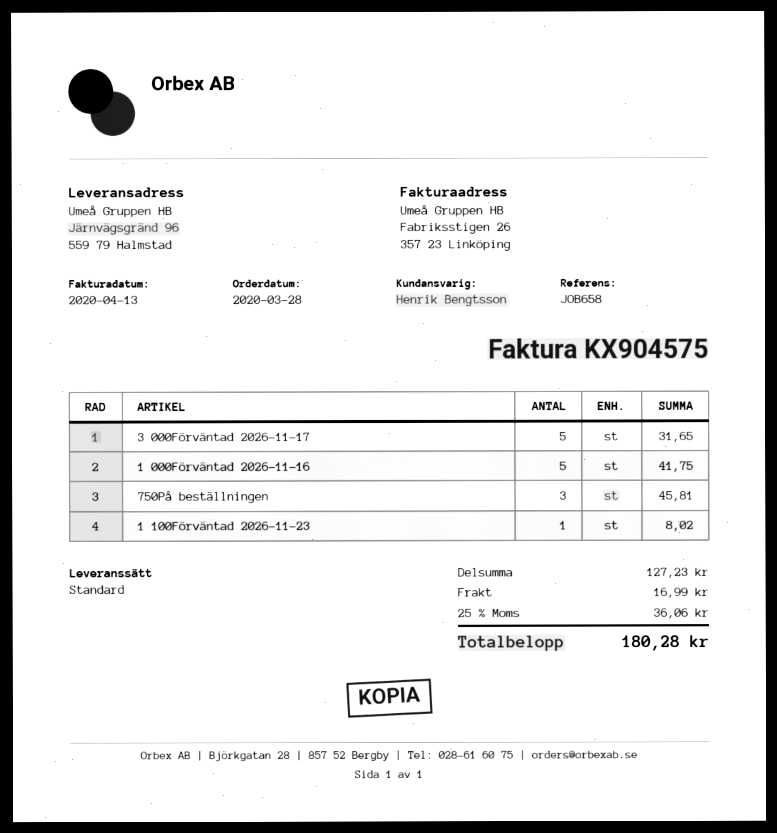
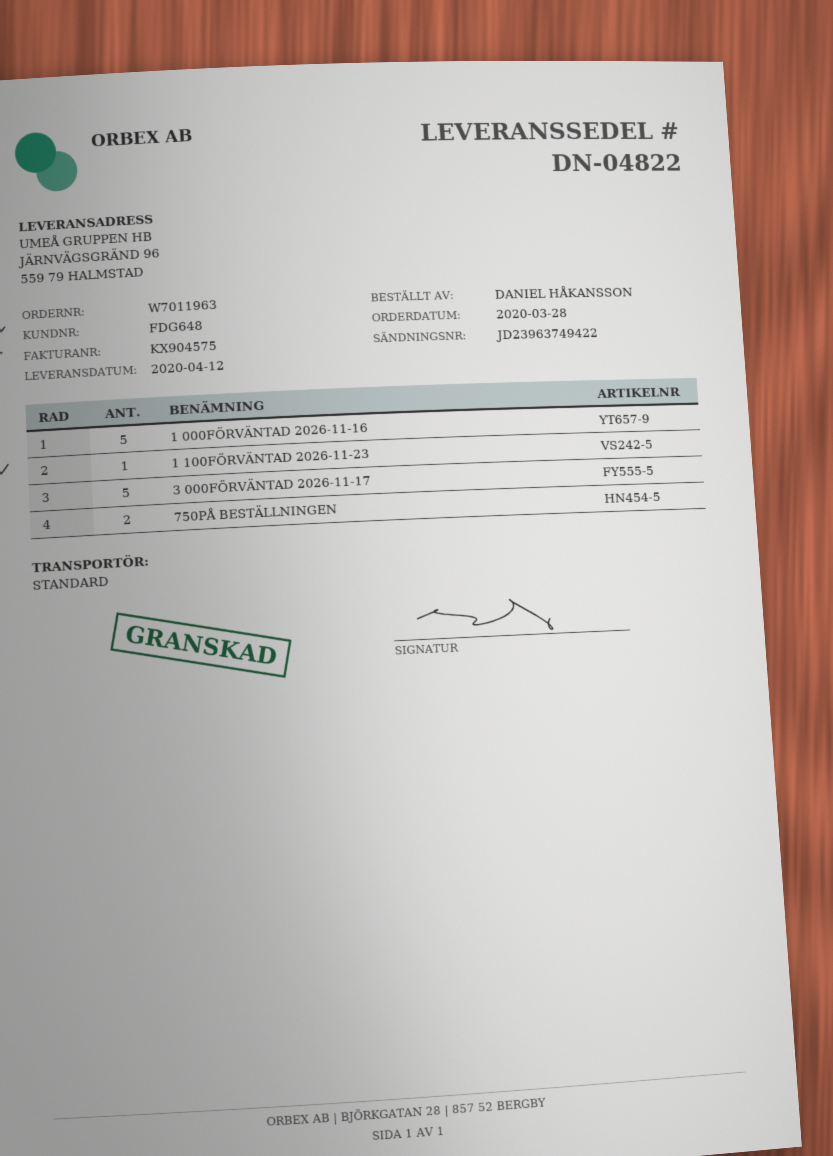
750På beställningen: 3 -> 2

